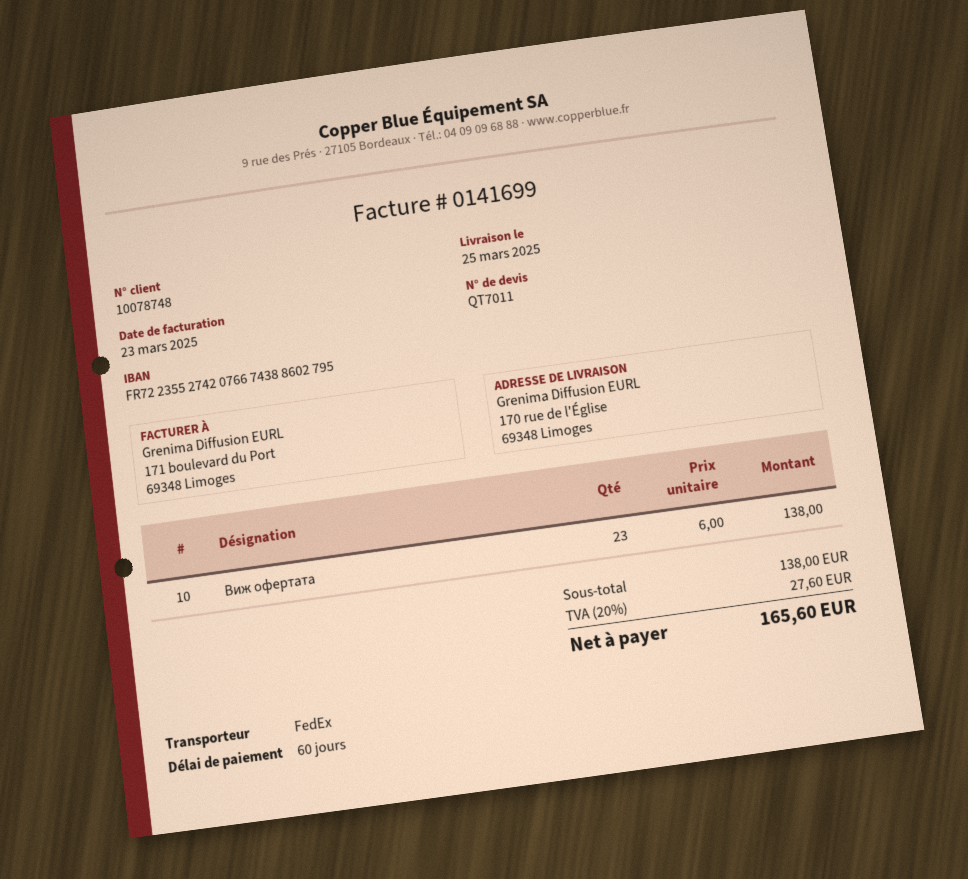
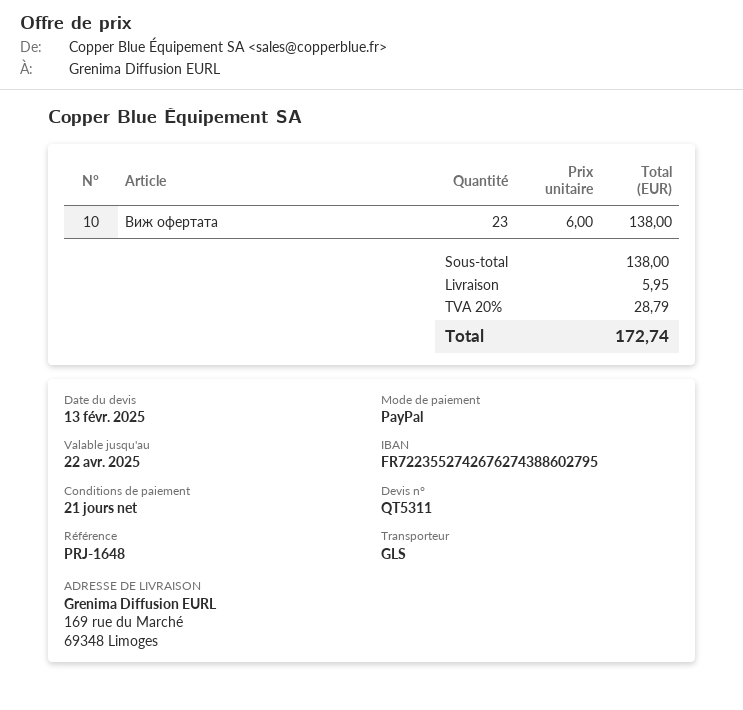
quote number: QT7011 -> QT5311
payment terms: 60 days -> 21 days
bank account: FR7223552742076674388602795 -> FR7223552742676274388602795
shipping method: FedEx -> GLS
ship to: 170 rue de l'Église, 69348 Limoges -> 169 rue du Marché, 69348 Limoges
shipping: none -> 5.95
tax: 20% = 27.60 -> 20% = 28.79
total: 165.60 -> 172.74

